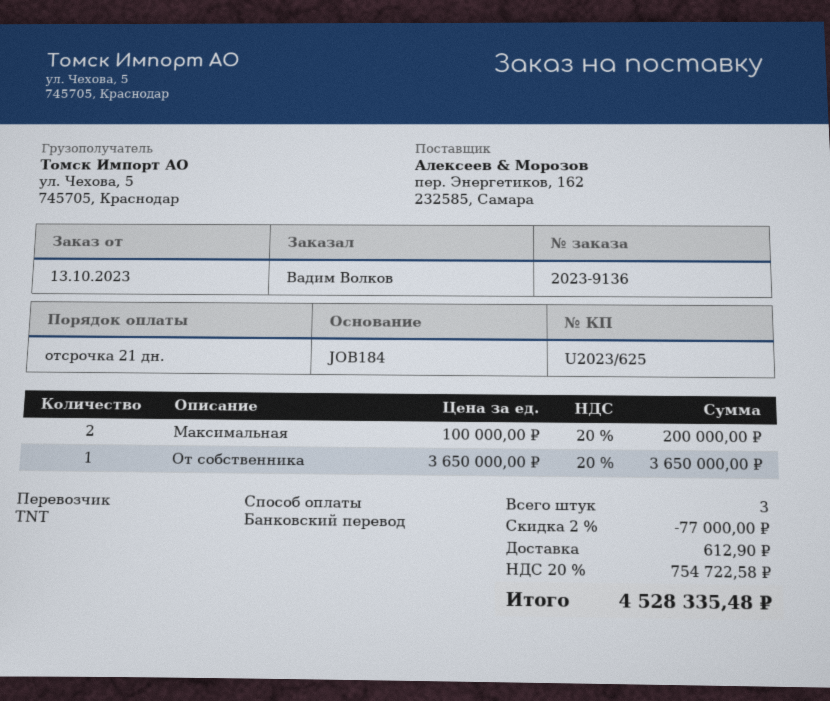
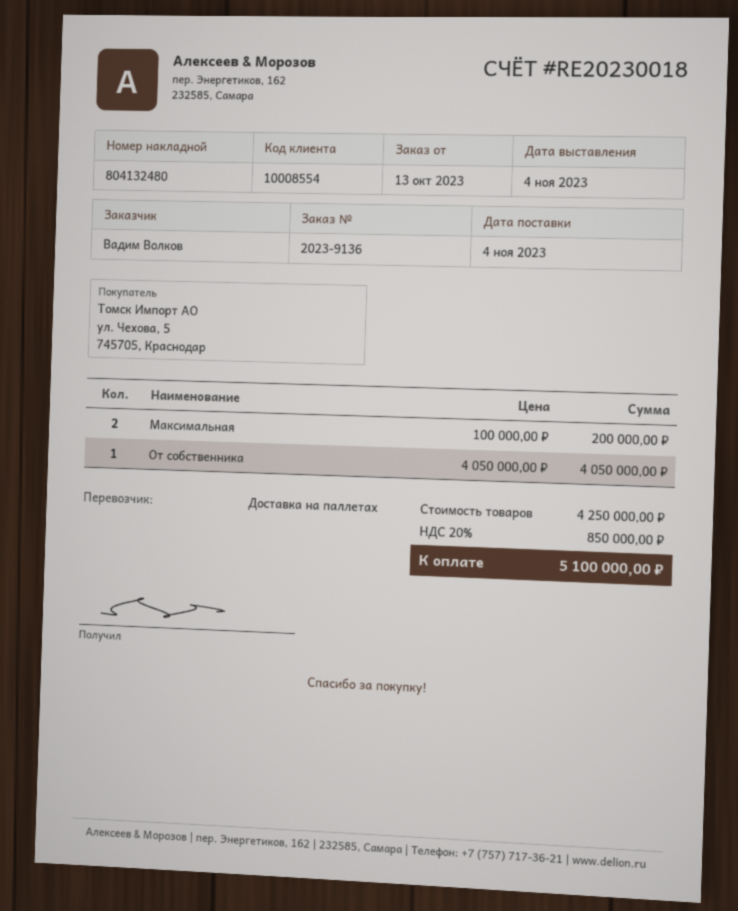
shipping method: TNT -> pallet freight
От собственника: 1 x 3650000.00 = 3650000.00 -> 1 x 4050000.00 = 4050000.00
discount: 2% = 77000.00 -> none
shipping: 612.90 -> none
tax: 20% = 754722.58 -> 20% = 850000.00
total: 4528335.48 -> 5100000.00

